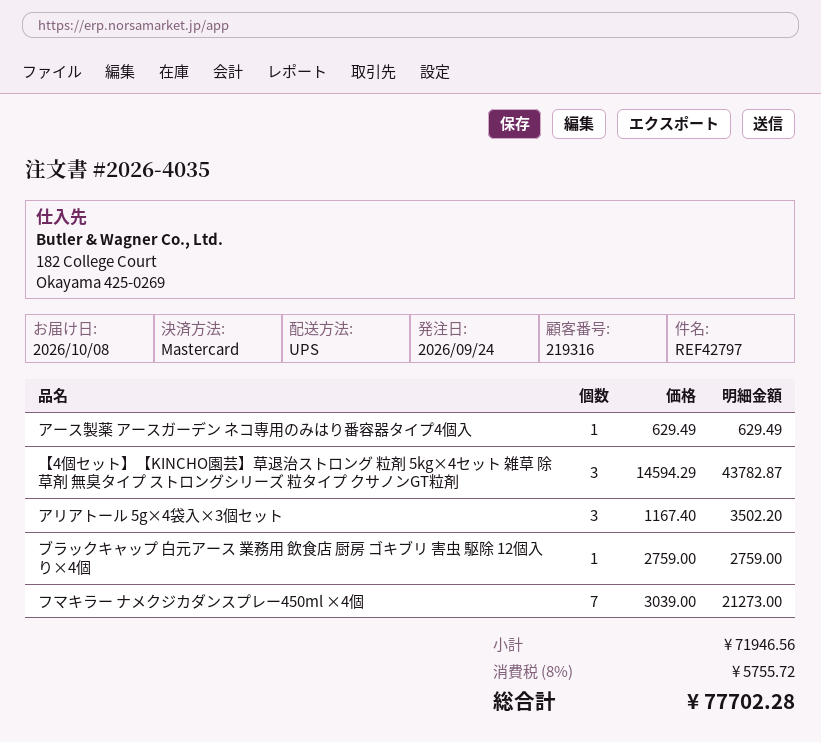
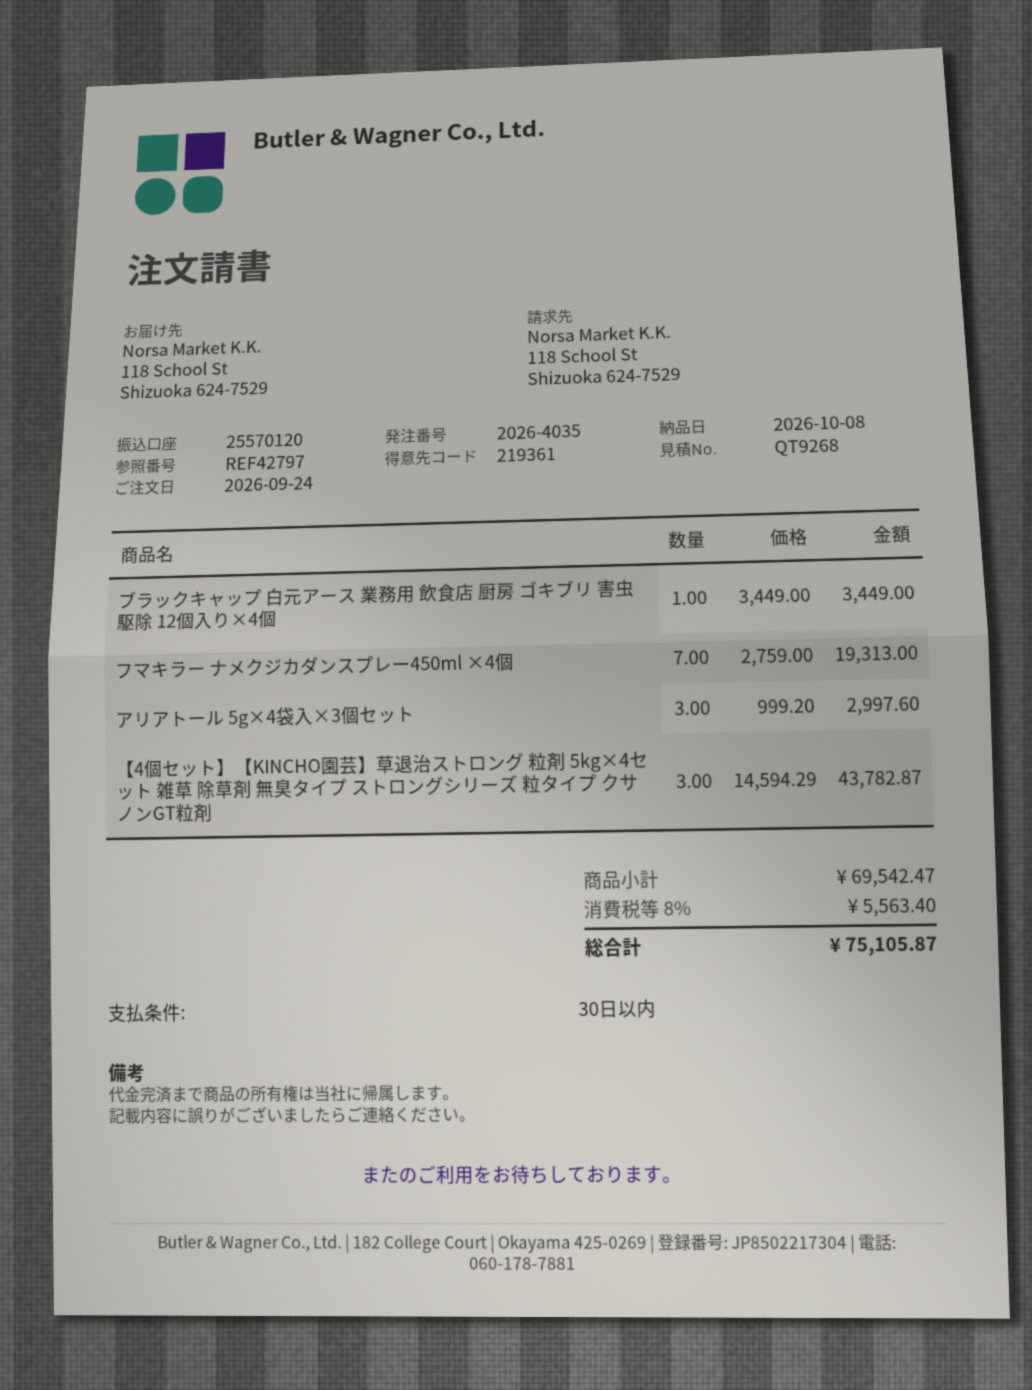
customer number: 219316 -> 219361
アース製薬 アースガーデン ネコ専用のみはり番容器タイプ4個入: 1 x 629.49 = 629.49 -> none
アリアトール 5g×4袋入×3個セット: 3 x 1167.40 = 3502.20 -> 3 x 999.20 = 2997.60
ブラックキャップ 白元アース 業務用 飲食店 厨房 ゴキブリ 害虫 駆除 12個入り×4個: 1 x 2759.00 = 2759.00 -> 1 x 3449.00 = 3449.00
フマキラー ナメクジカダンスプレー450ml ×4個: 7 x 3039.00 = 21273.00 -> 7 x 2759.00 = 19313.00
subtotal: 71946.56 -> 69542.47
tax: 8% = 5755.72 -> 8% = 5563.40
total: 77702.28 -> 75105.87

